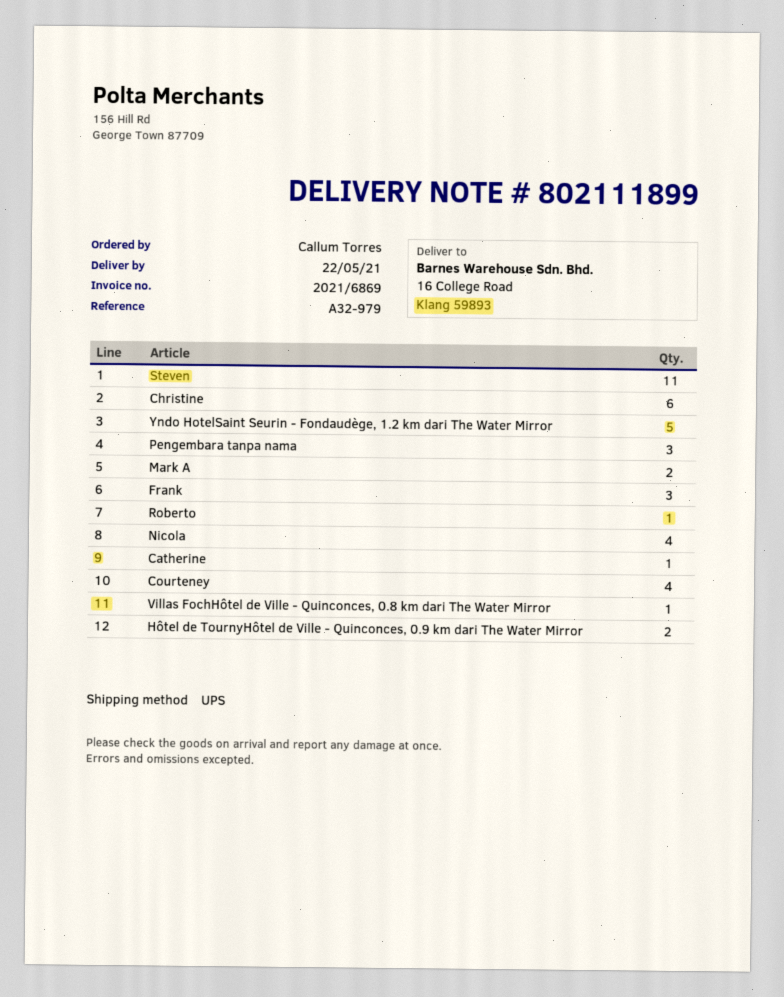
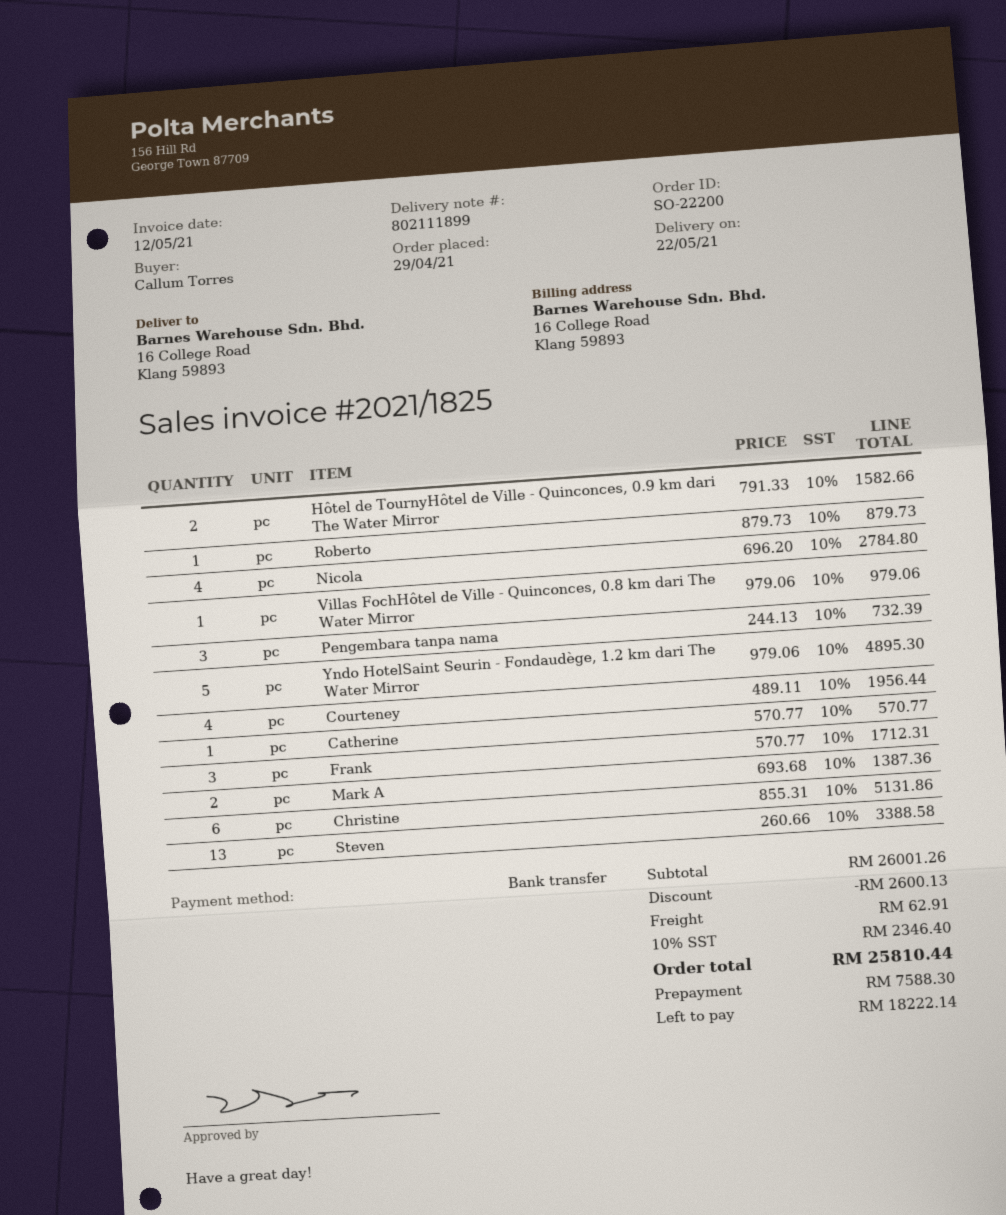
invoice number: 2021/6869 -> 2021/1825
Steven: 11 -> 13

